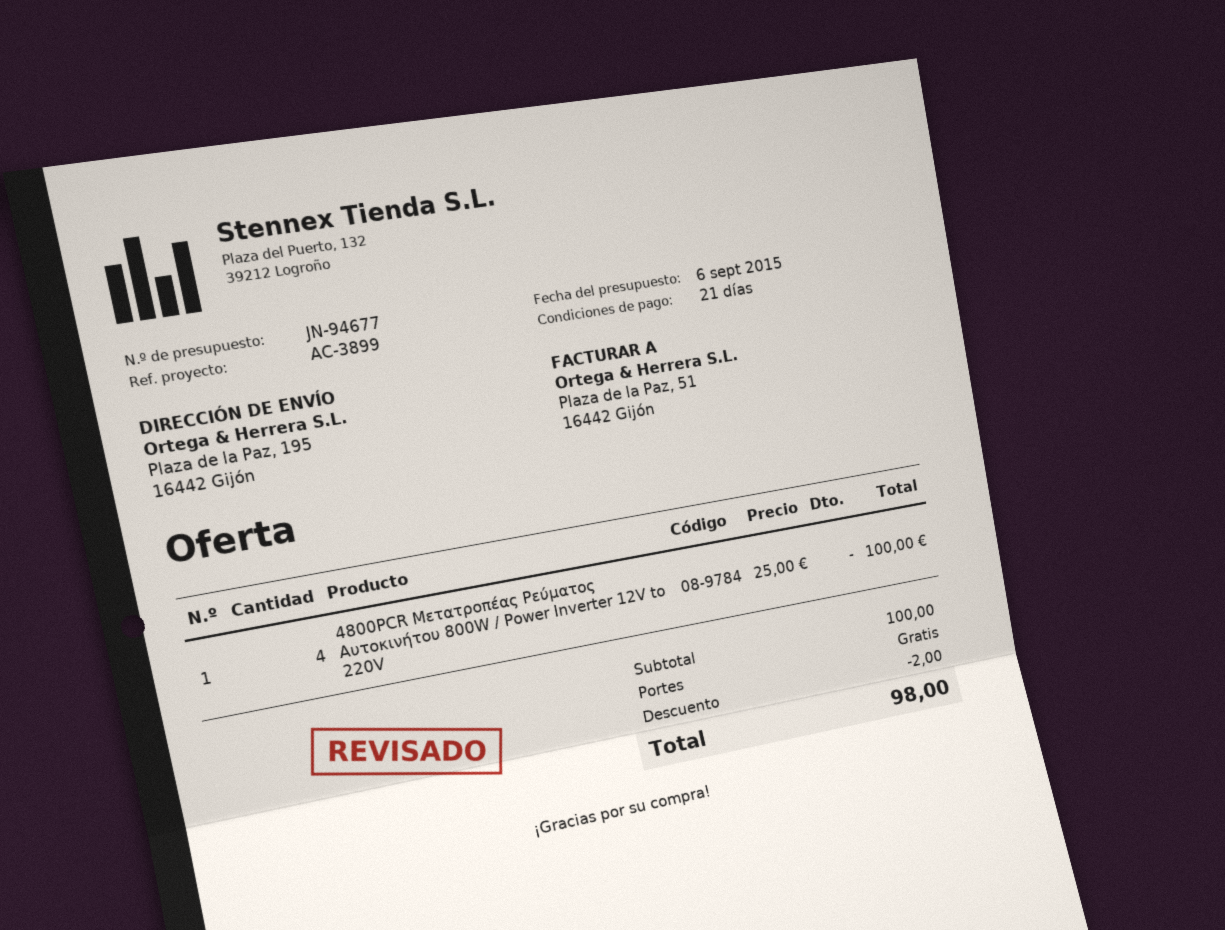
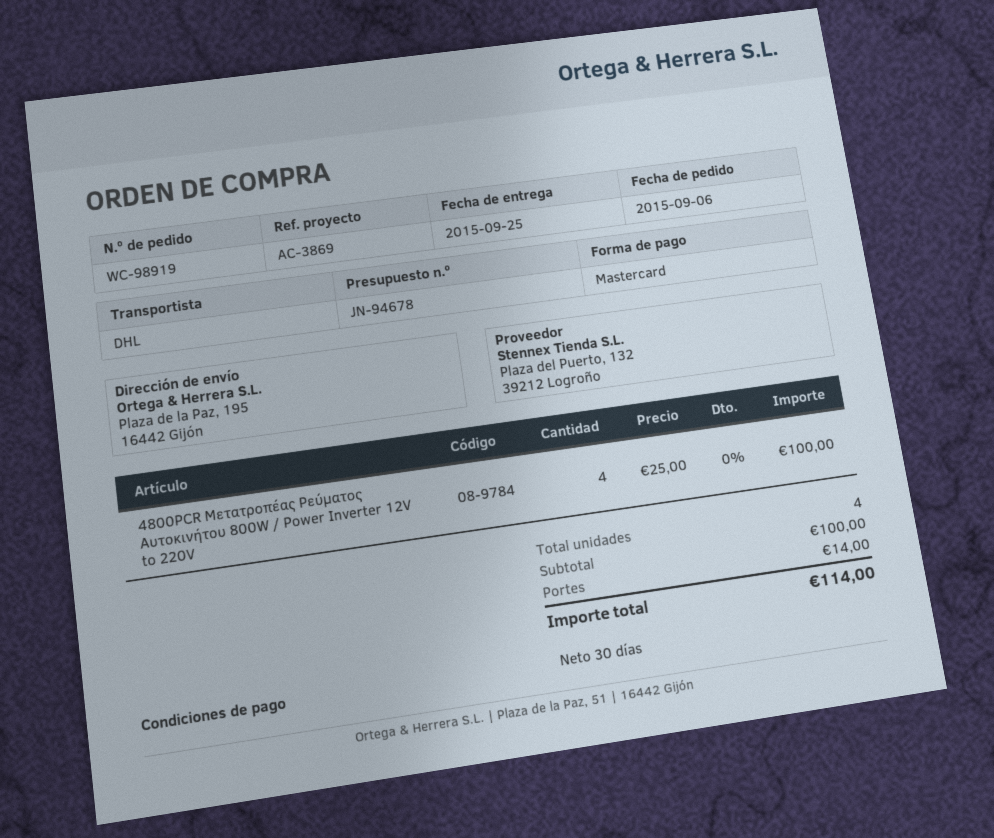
quote number: JN-94677 -> JN-94678
payment terms: 21 days -> 30 days
reference: AC-3899 -> AC-3869
discount: 2.00 -> none
shipping: 0.00 -> 14.00
total: 98.00 -> 114.00

